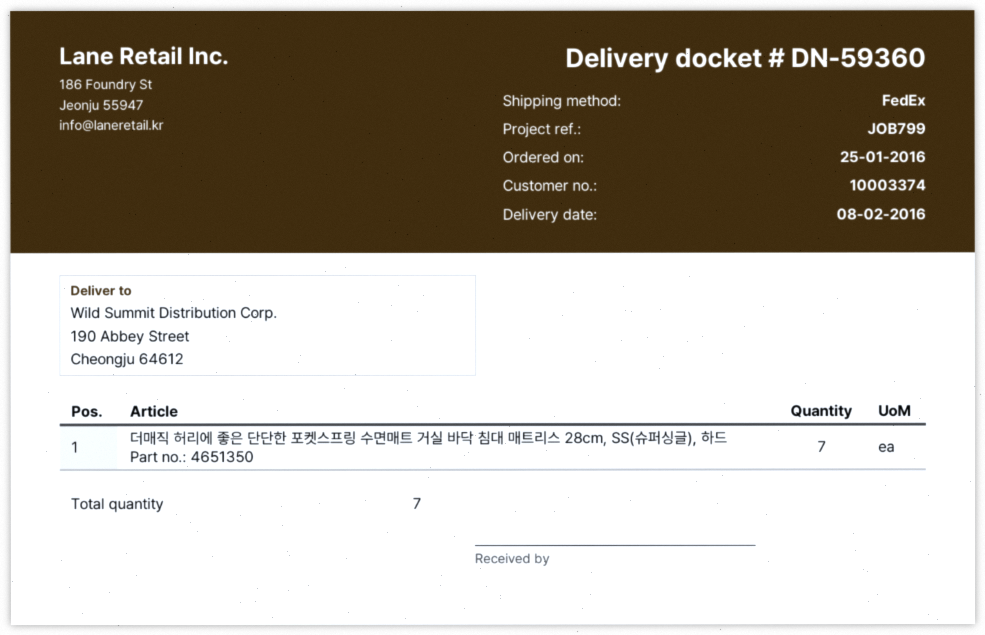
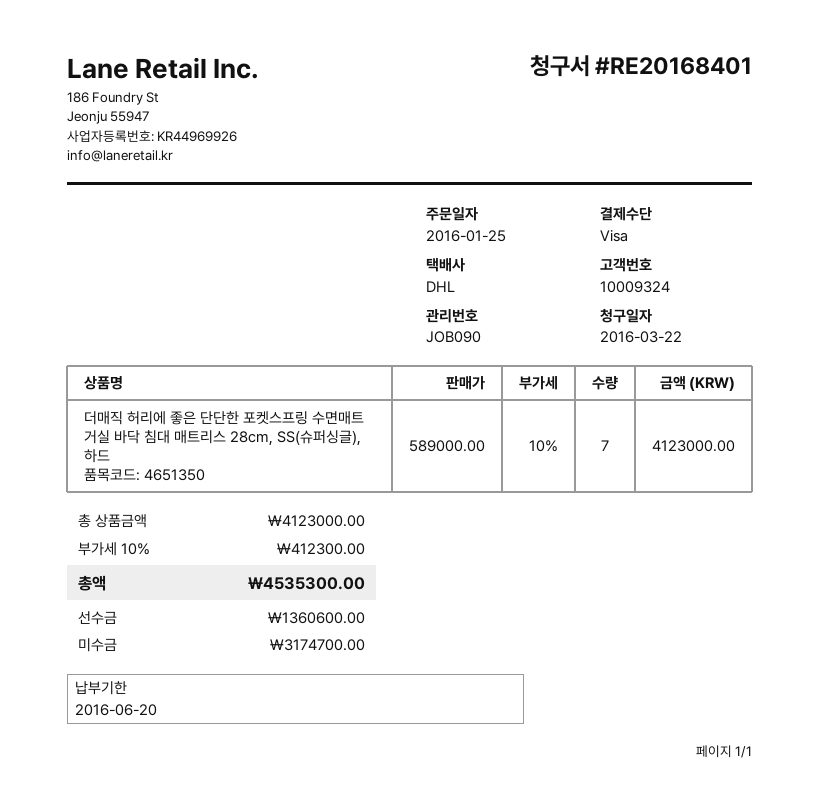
customer number: 10003374 -> 10009324
reference: JOB799 -> JOB090
shipping method: FedEx -> DHL

